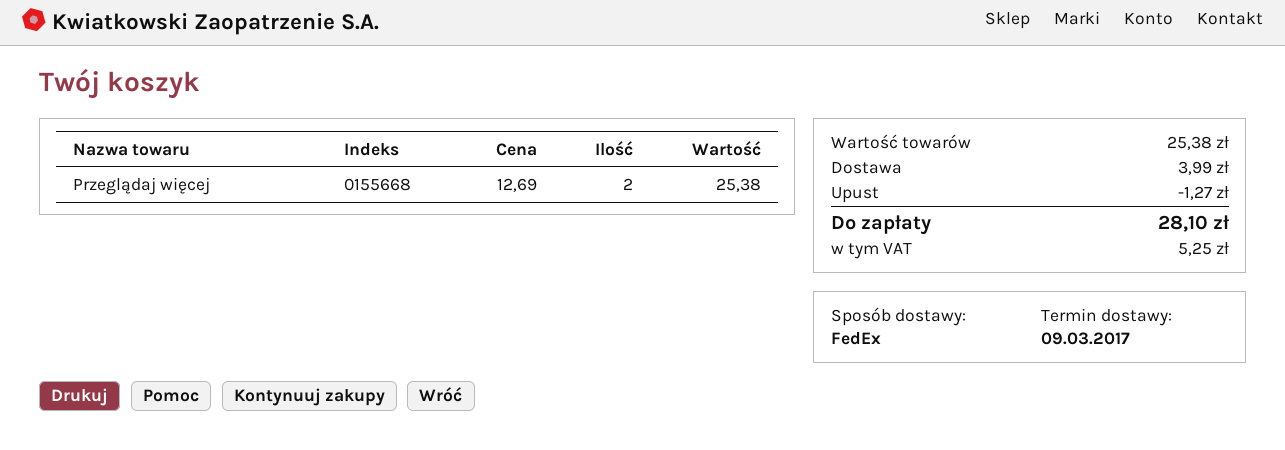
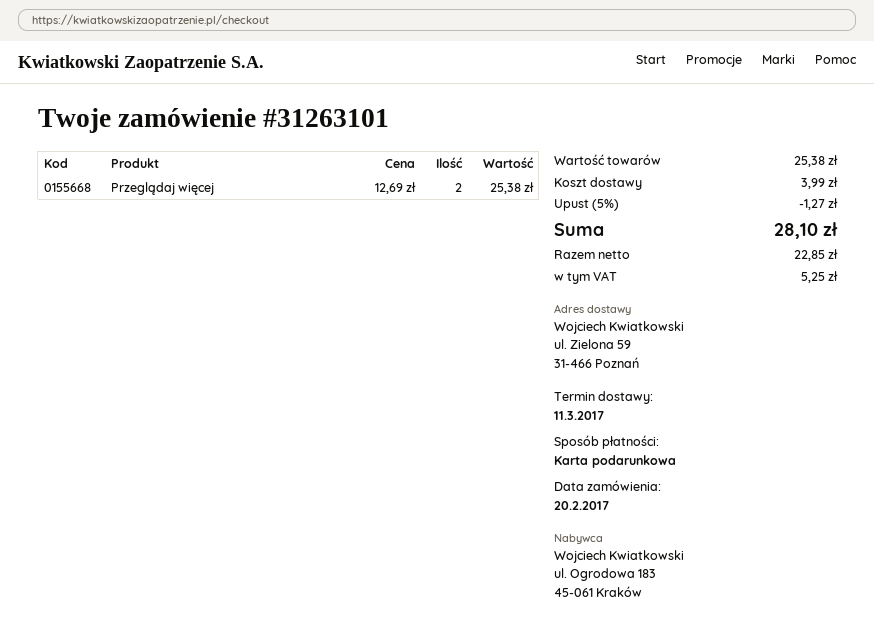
delivery date: 2017-03-09 -> 2017-03-11

